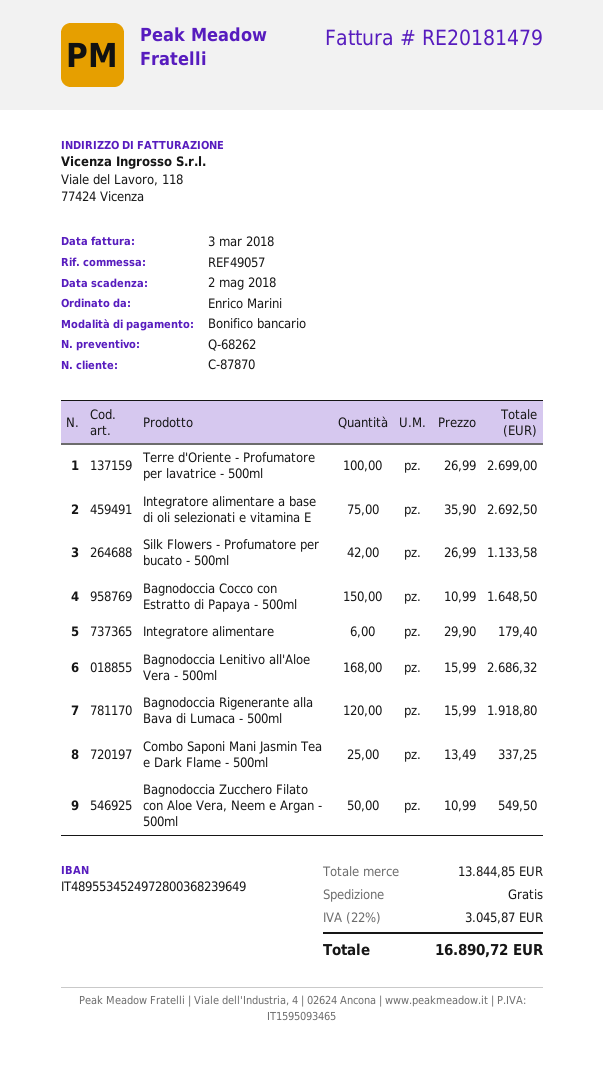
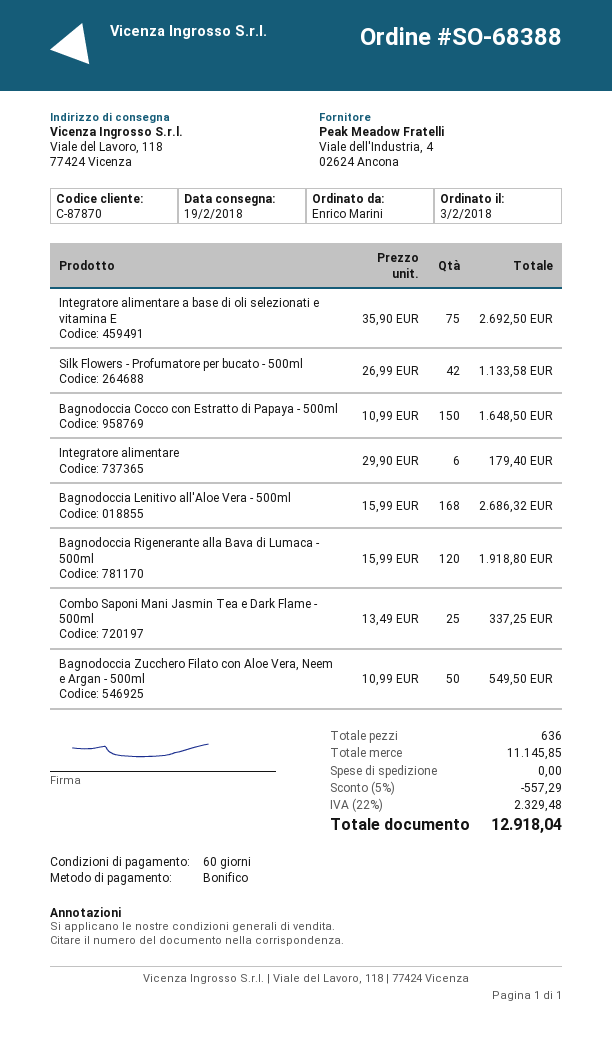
Terre d'Oriente - Profumatore per lavatrice - 500ml: 100 x 26.99 = 2699.00 -> none
subtotal: 13844.85 -> 11145.85
discount: none -> 5% = 557.29
tax: 22% = 3045.87 -> 22% = 2329.48
total: 16890.72 -> 12918.04

